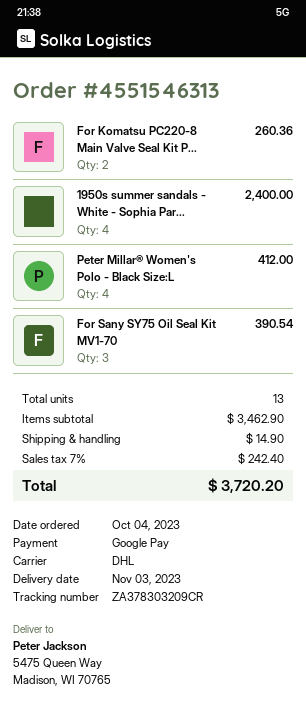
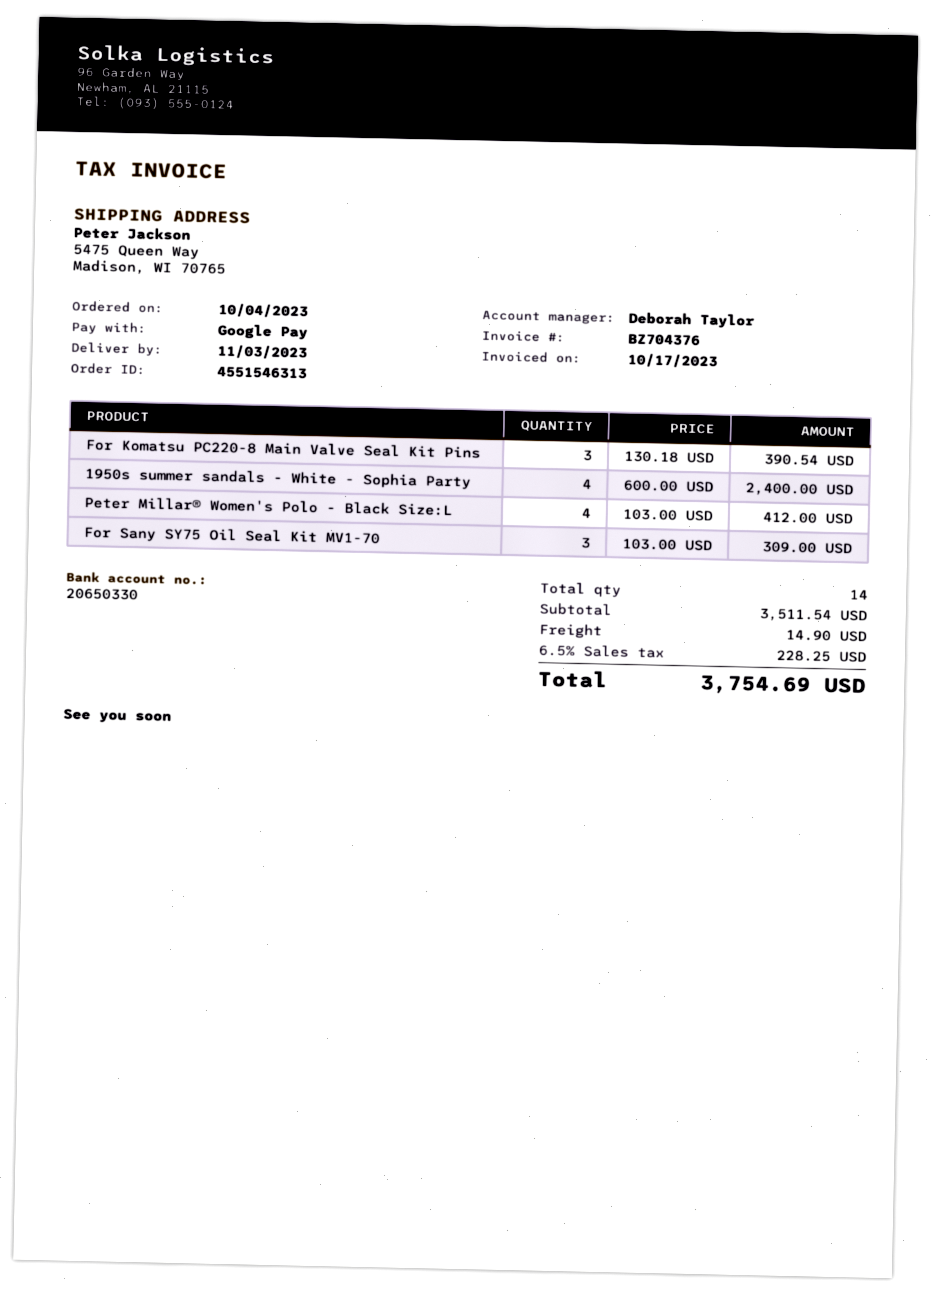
For Komatsu PC220-8 Main Valve Seal Kit P...: 2 for 260.36 -> 3 for 390.54
For Sany SY75 Oil Seal Kit MV1-70: 3 for 390.54 -> 3 for 309.00
total quantity: 13 -> 14
subtotal: 3462.90 -> 3511.54
tax: 7% = 242.40 -> 6.5% = 228.25
total: 3720.20 -> 3754.69

